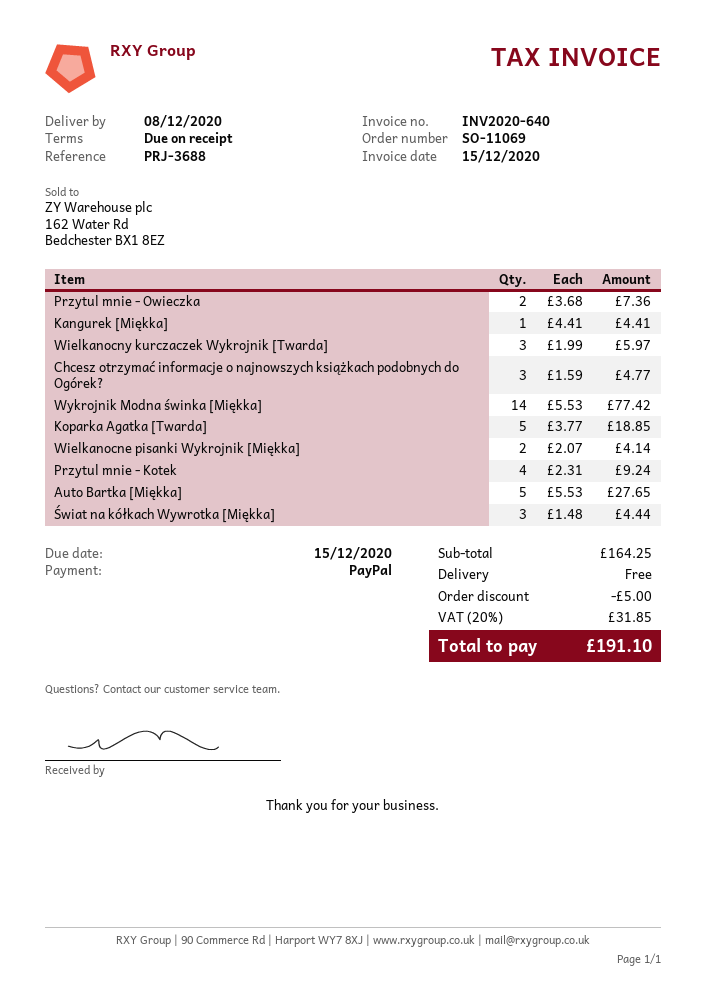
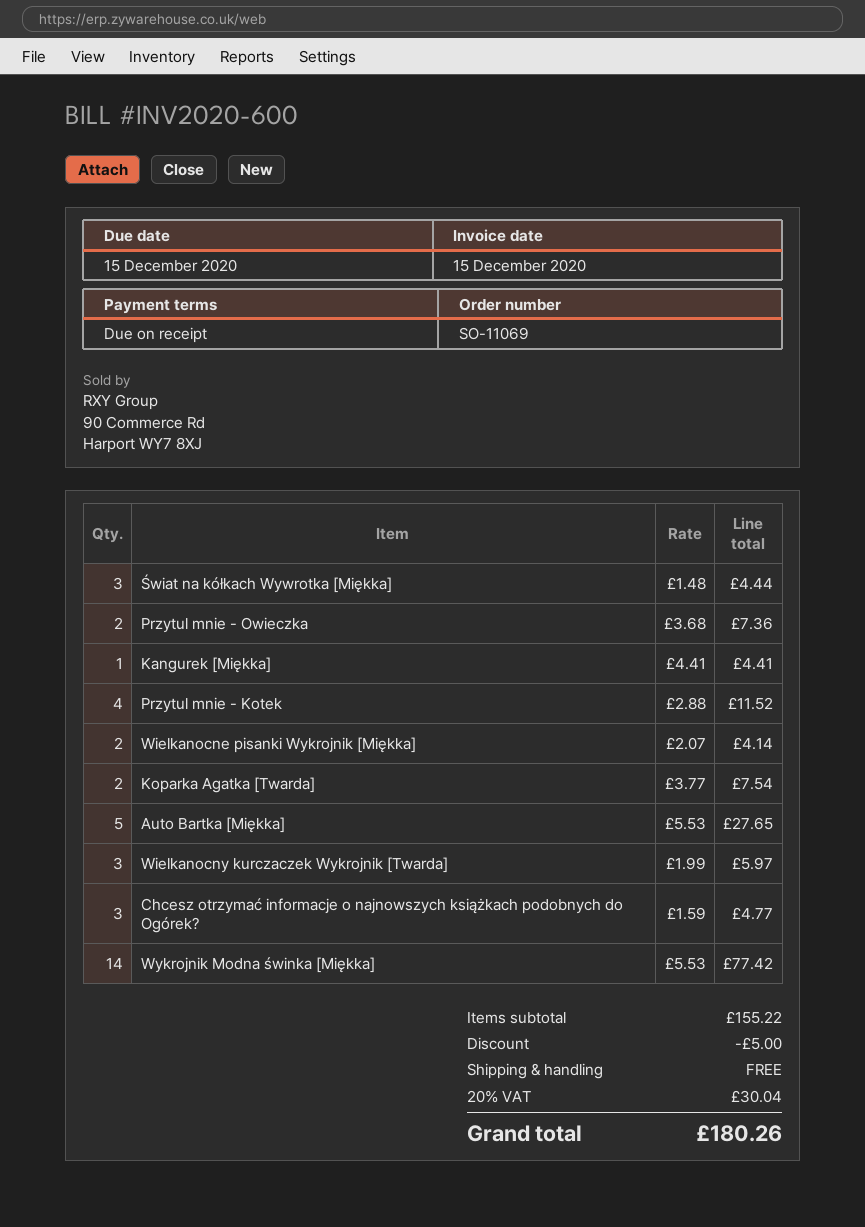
invoice number: INV2020-640 -> INV2020-600
Koparka Agatka [Twarda]: 5 x 3.77 = 18.85 -> 2 x 3.77 = 7.54
Przytul mnie - Kotek: 4 x 2.31 = 9.24 -> 4 x 2.88 = 11.52
subtotal: 164.25 -> 155.22
tax: 20% = 31.85 -> 20% = 30.04
total: 191.10 -> 180.26

